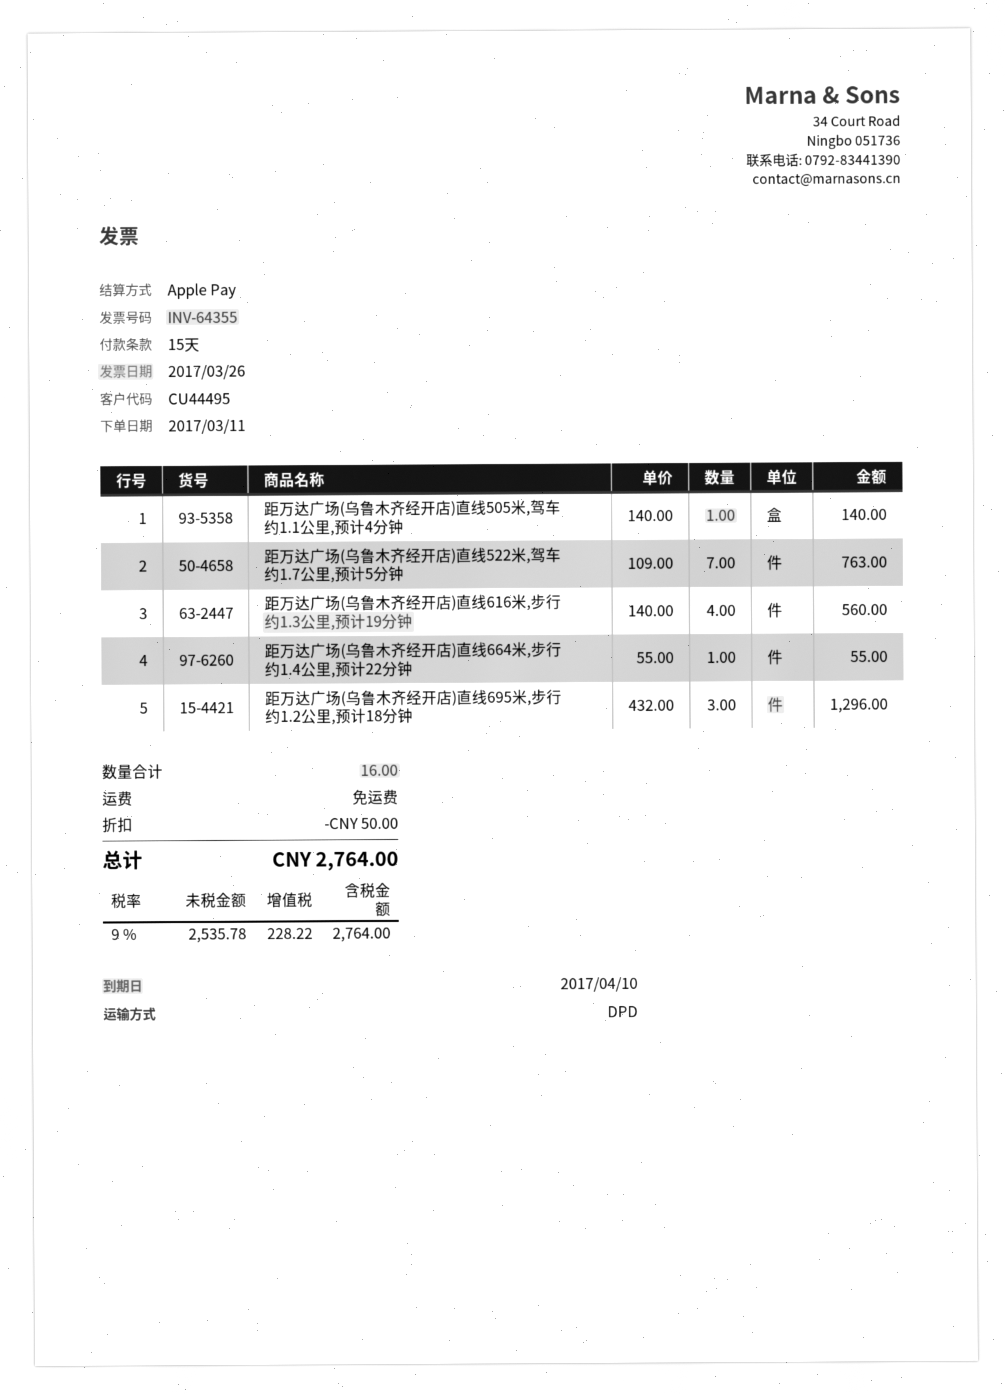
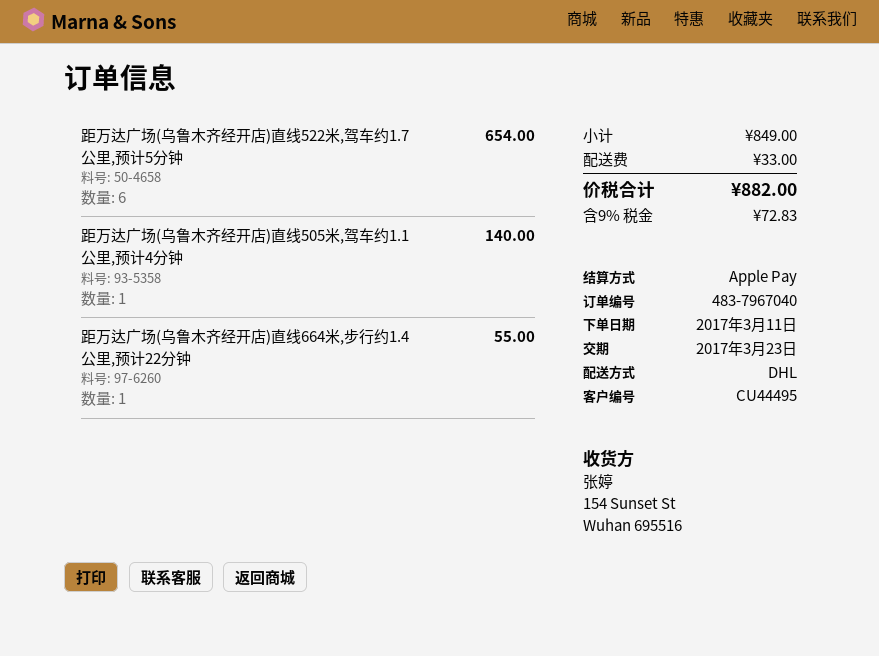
shipping method: DPD -> DHL
距万达广场(乌鲁木齐经开店)直线522米,驾车约1.7公里,预计5分钟: 7 for 763.00 -> 6 for 654.00
距万达广场(乌鲁木齐经开店)直线616米,步行约1.3公里,预计19分钟: 4 for 560.00 -> none
距万达广场(乌鲁木齐经开店)直线695米,步行约1.2公里,预计18分钟: 3 for 1296.00 -> none
discount: 50.00 -> none
shipping: 0.00 -> 33.00
tax: 9% = 228.22 -> 9% = 72.83
total: 2764.00 -> 882.00

